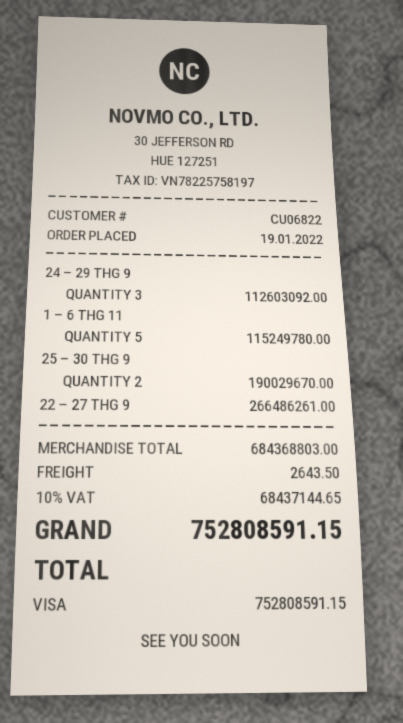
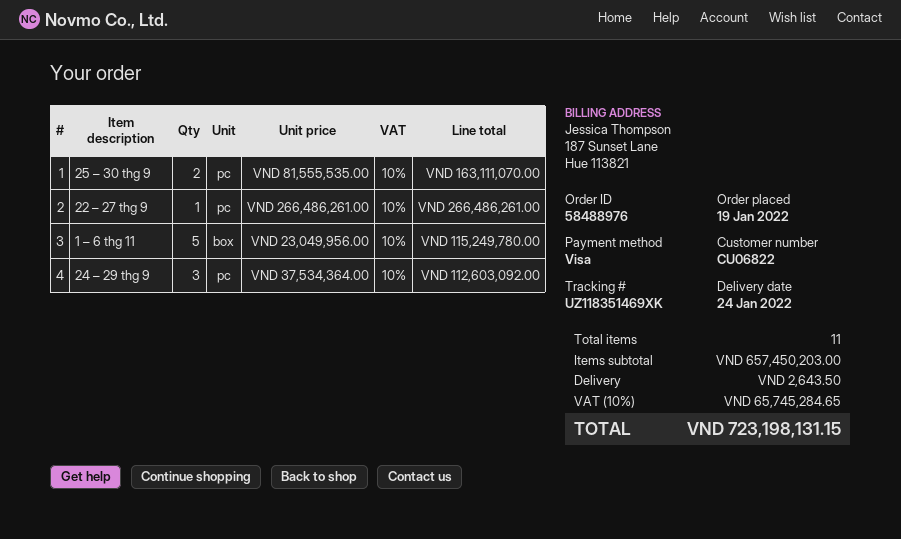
25 – 30 THG 9: 2 for 190029670.00 -> 2 for 163111070.00
subtotal: 684368803.00 -> 657450203.00
tax: 10% = 68437144.65 -> 10% = 65745284.65
total: 752808591.15 -> 723198131.15

